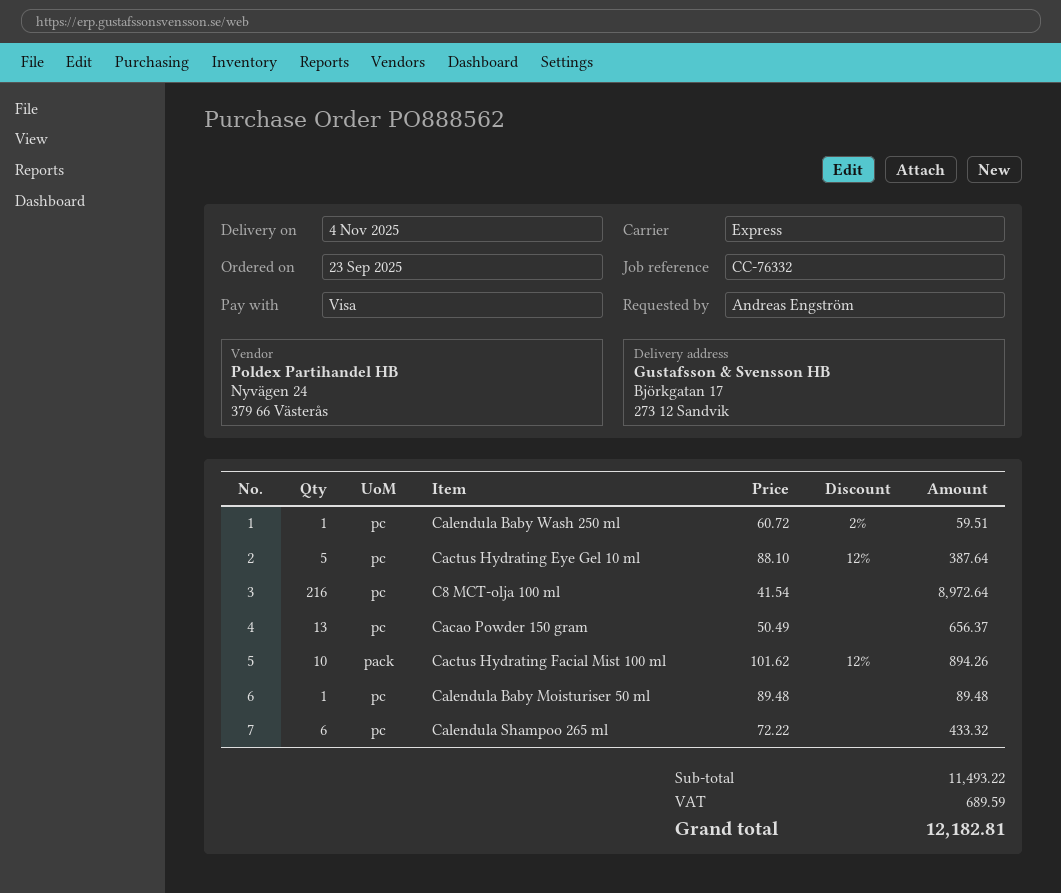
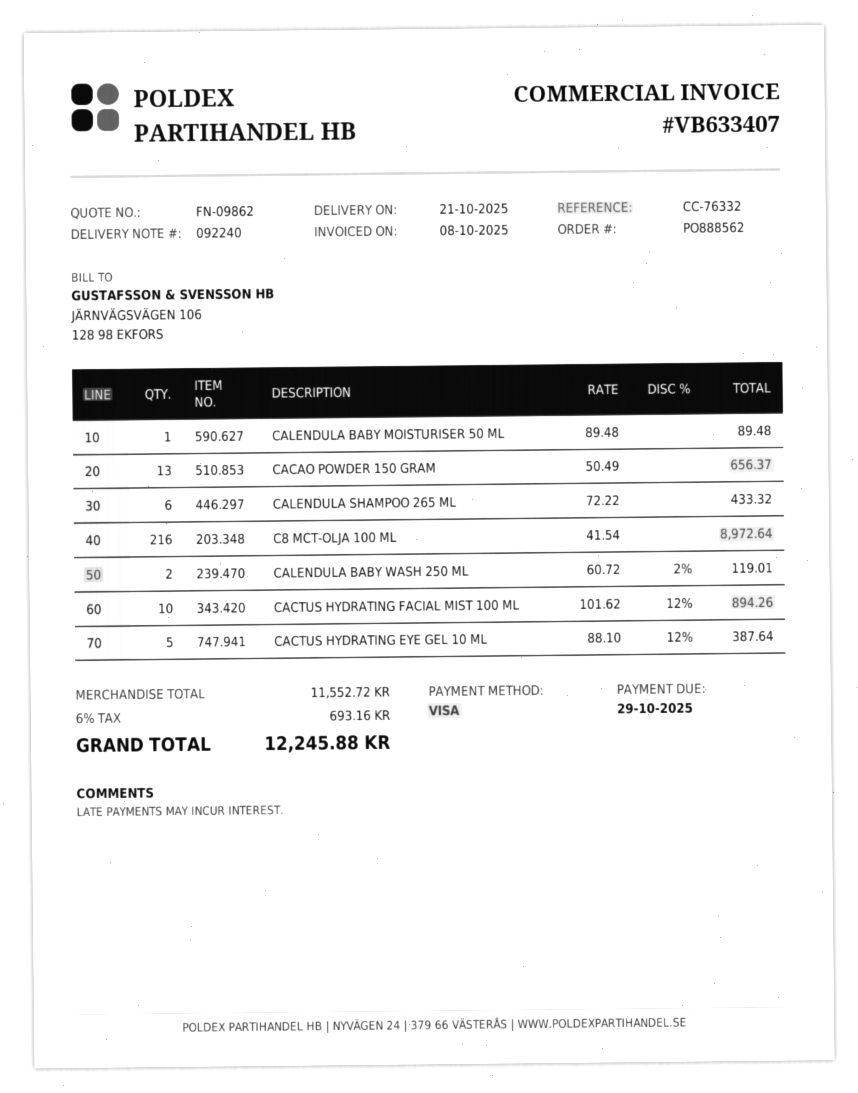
delivery date: 2025-11-04 -> 2025-10-21
Calendula Baby Wash 250 ml: 1 x 60.72 - 2% = 59.51 -> 2 x 60.72 - 2% = 119.01
subtotal: 11493.22 -> 11552.72
tax: 689.59 -> 693.16
total: 12182.81 -> 12245.88

